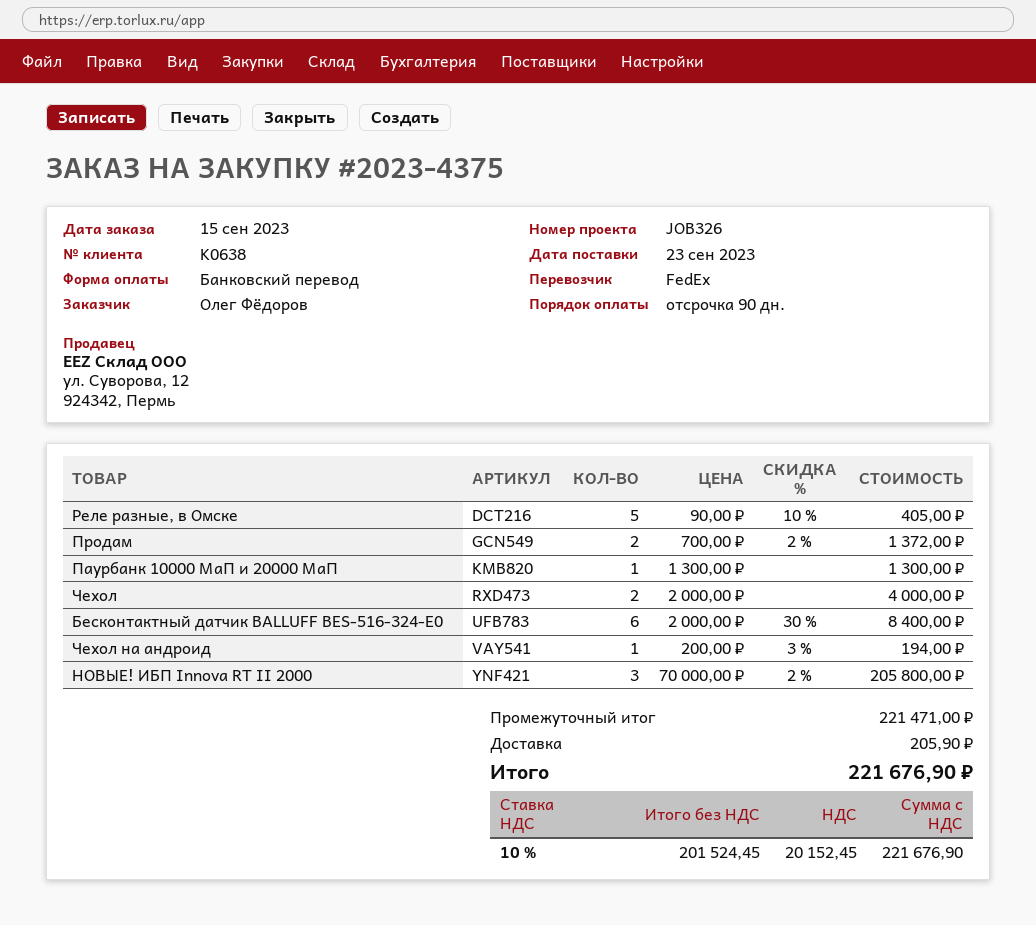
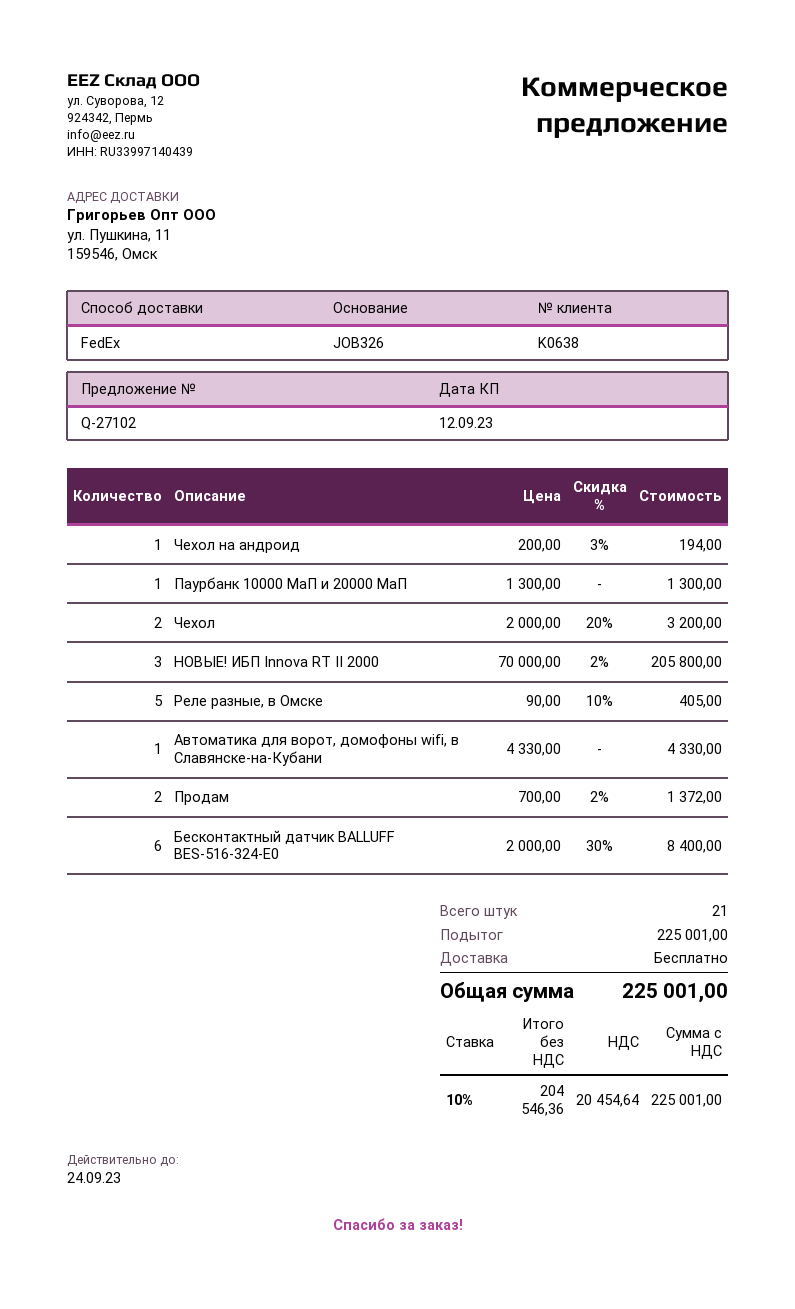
Чехол: 2 x 2000.00 = 4000.00 -> 2 x 2000.00 - 20% = 3200.00
Автоматика для ворот, домофоны wifi, в Славянске-на-Кубани: none -> 1 x 4330.00 = 4330.00
subtotal: 221471.00 -> 225001.00
shipping: 205.90 -> 0.00
net: 201524.45 -> 204546.36
tax: 10% = 20152.45 -> 10% = 20454.64
total: 221676.90 -> 225001.00

